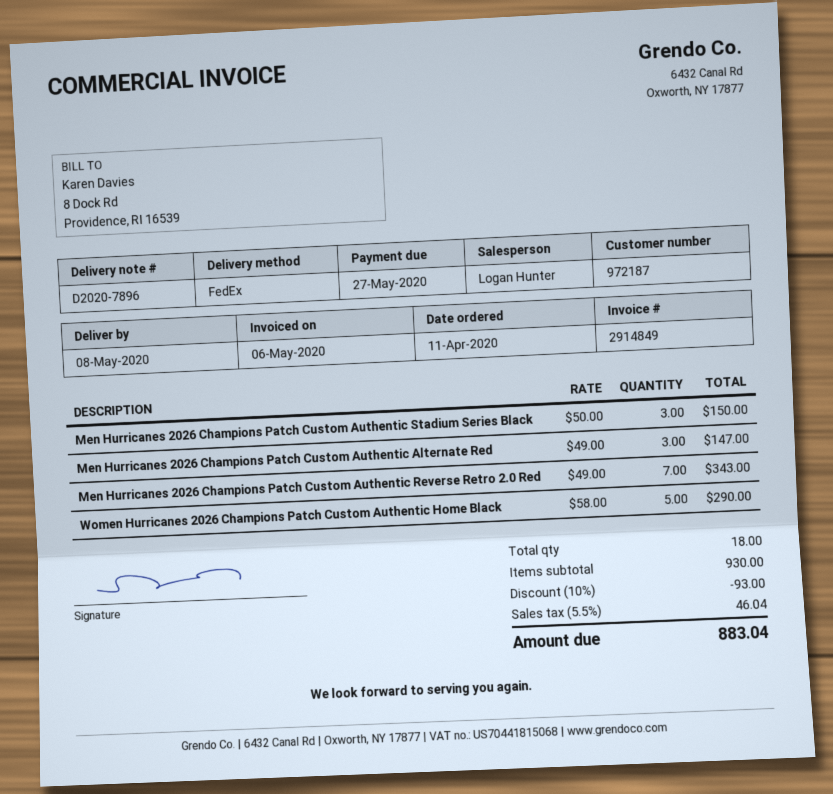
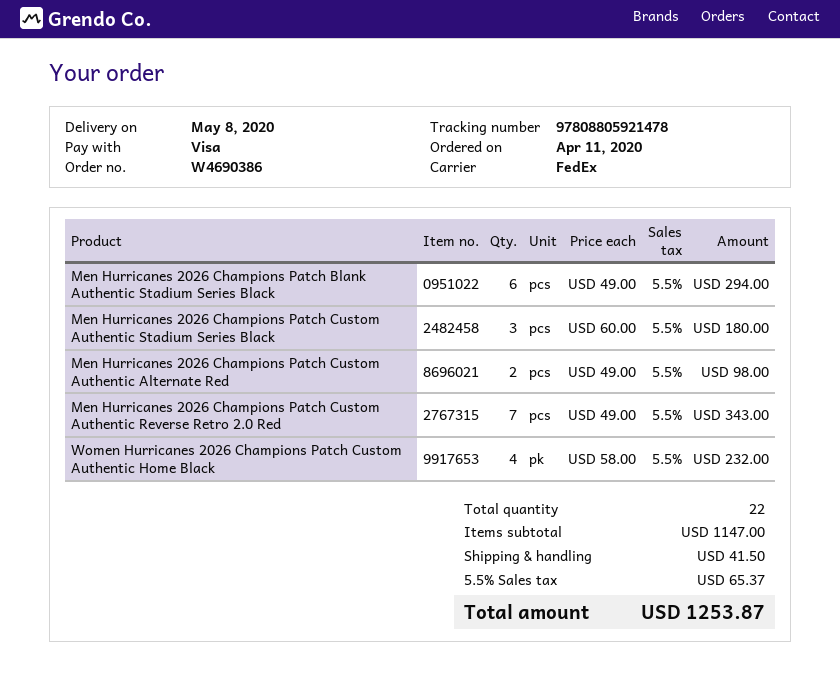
Men Hurricanes 2026 Champions Patch Custom Authentic Stadium Series Black: 3 x 50.00 = 150.00 -> 3 x 60.00 = 180.00
Men Hurricanes 2026 Champions Patch Custom Authentic Alternate Red: 3 x 49.00 = 147.00 -> 2 x 49.00 = 98.00
Women Hurricanes 2026 Champions Patch Custom Authentic Home Black: 5 x 58.00 = 290.00 -> 4 x 58.00 = 232.00
Men Hurricanes 2026 Champions Patch Blank Authentic Stadium Series Black: none -> 6 x 49.00 = 294.00
total quantity: 18 -> 22
subtotal: 930.00 -> 1147.00
discount: 10% = 93.00 -> none
shipping: none -> 41.50
tax: 5.5% = 46.04 -> 5.5% = 65.37
total: 883.04 -> 1253.87

